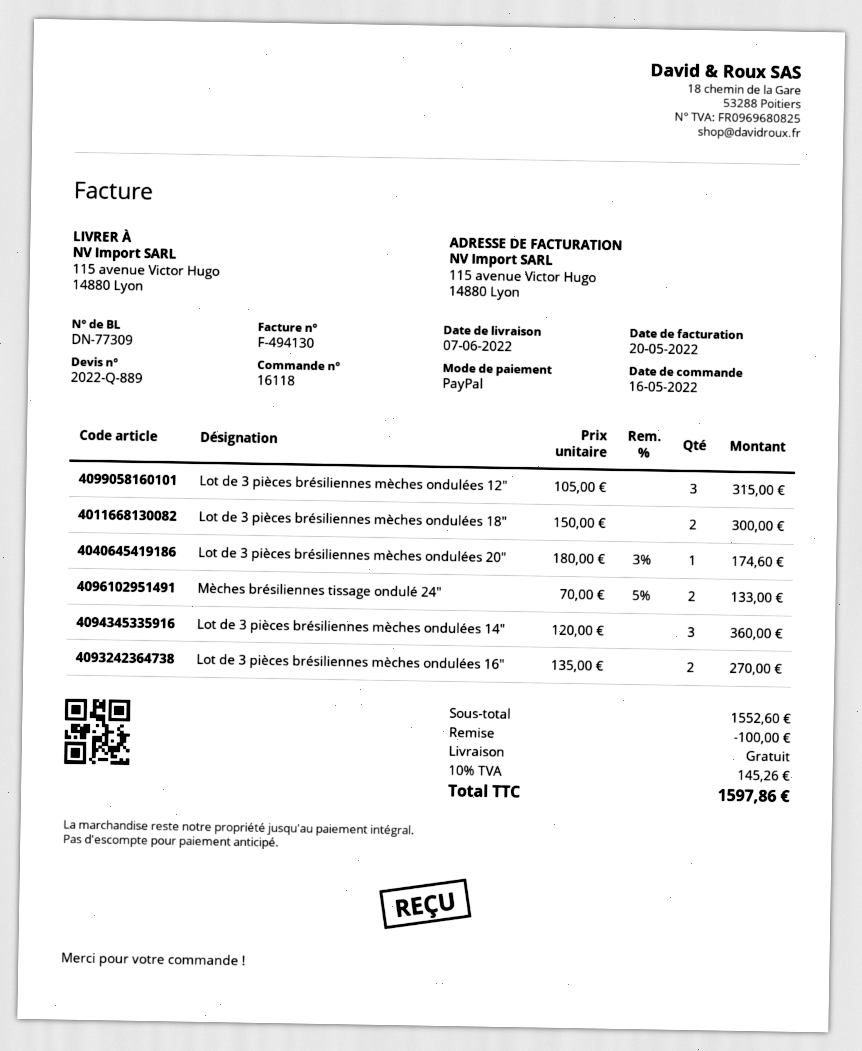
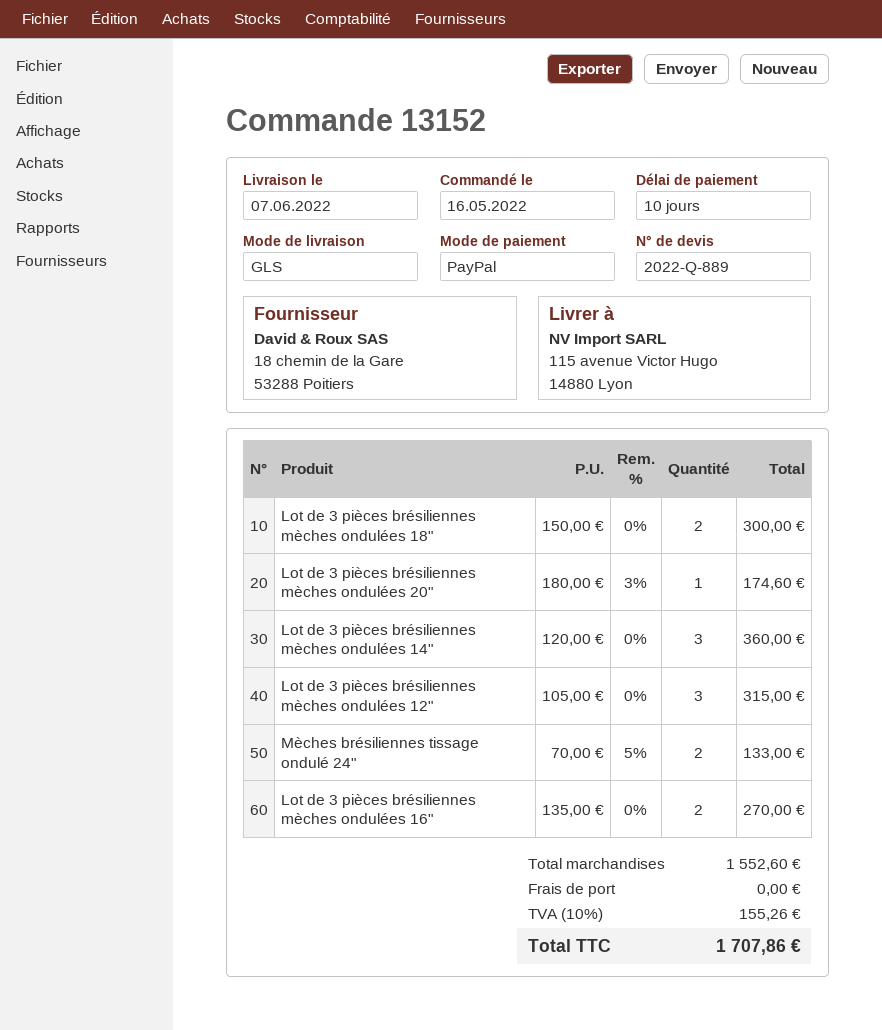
order number: 16118 -> 13152
discount: 100.00 -> none
tax: 10% = 145.26 -> 10% = 155.26
total: 1597.86 -> 1707.86

